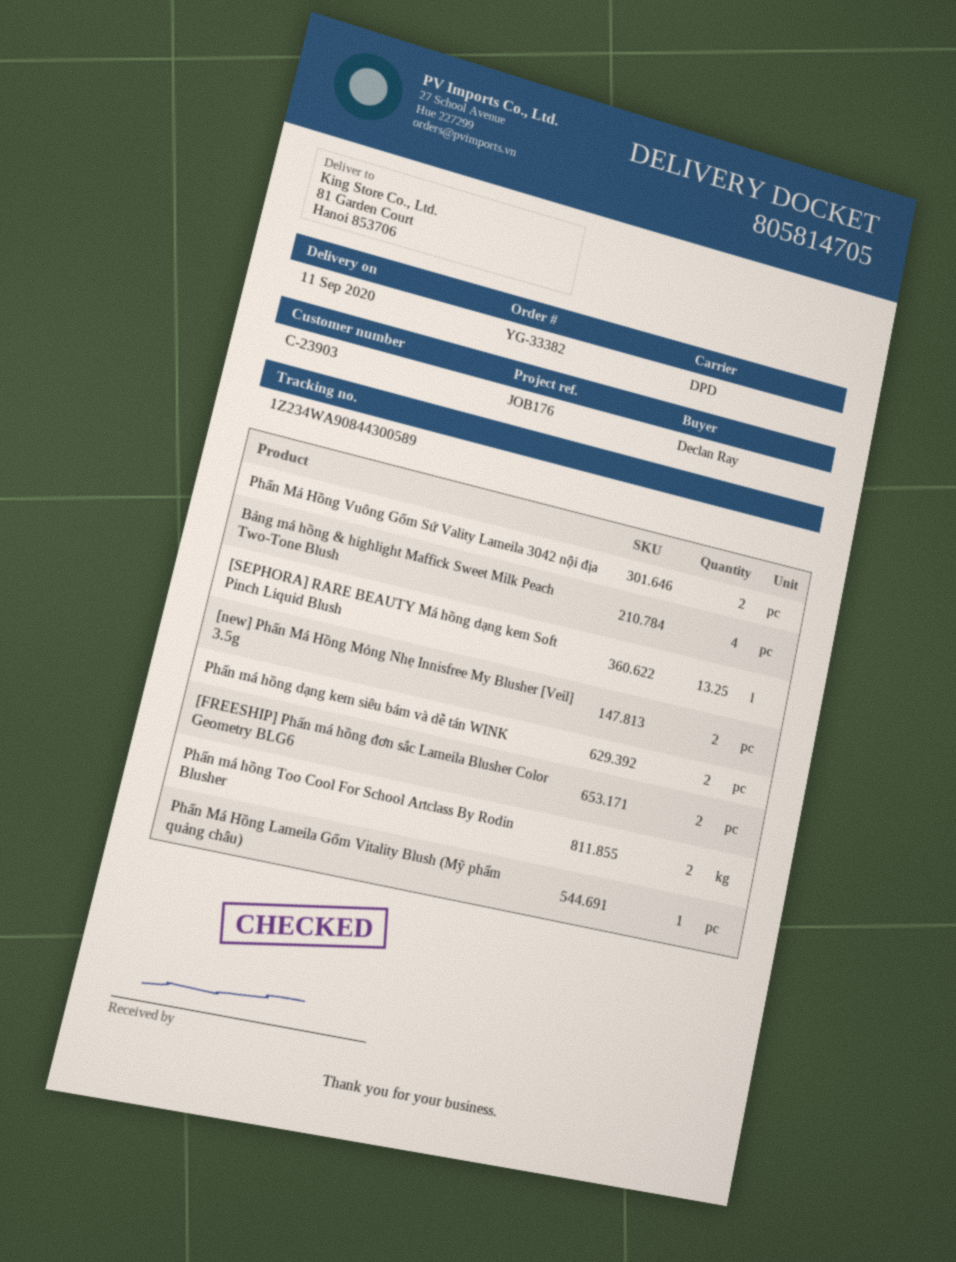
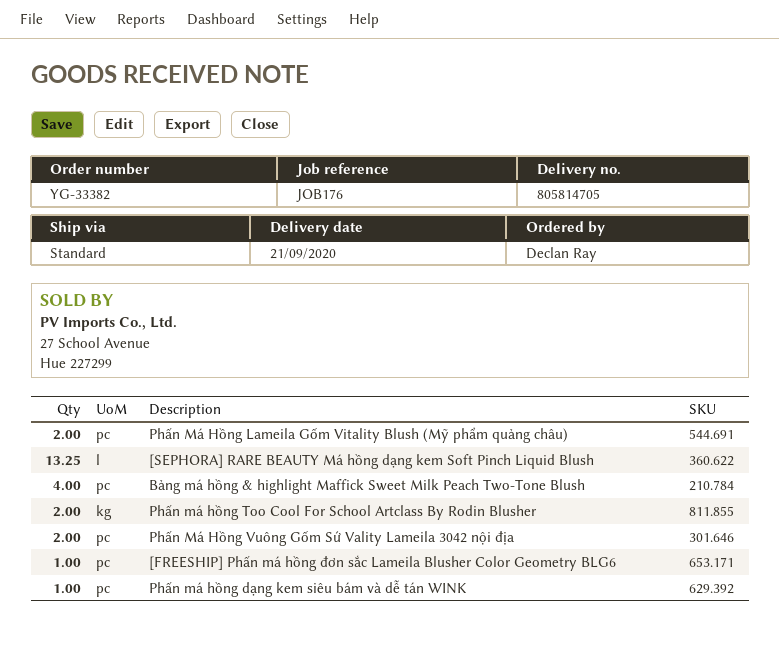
delivery date: 2020-09-11 -> 2020-09-21
shipping method: DPD -> standard
[new] Phấn Má Hồng Mỏng Nhẹ Innisfree My Blusher [Veil] 3.5g: 2 -> none
Phấn má hồng dạng kem siêu bám và dễ tán WINK: 2 -> 1
[FREESHIP] Phấn má hồng đơn sắc Lameila Blusher Color Geometry BLG6: 2 -> 1
Phấn Má Hồng Lameila Gốm Vitality Blush (Mỹ phẩm quảng châu): 1 -> 2

